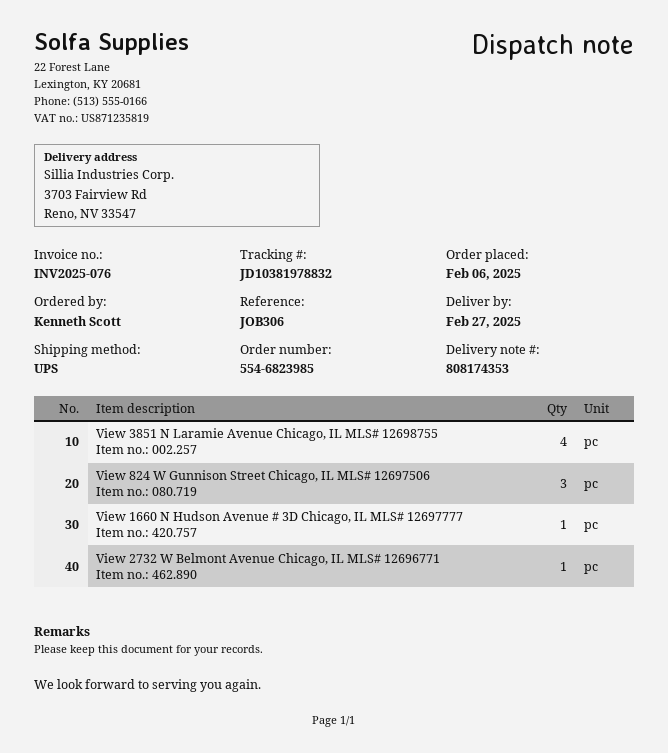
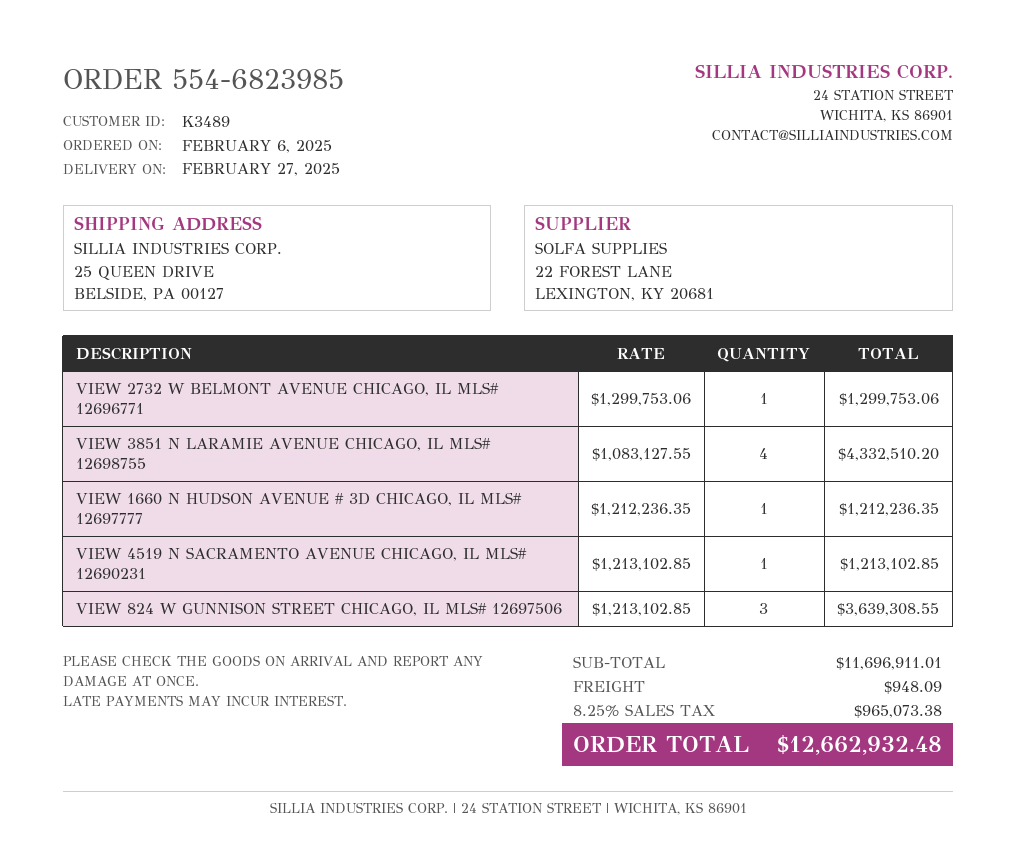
ship to: 3703 Fairview Rd, Reno, NV 33547 -> 25 QUEEN DRIVE, BELSIDE, PA 00127
VIEW 4519 N SACRAMENTO AVENUE CHICAGO, IL MLS# 12690231: none -> 1

